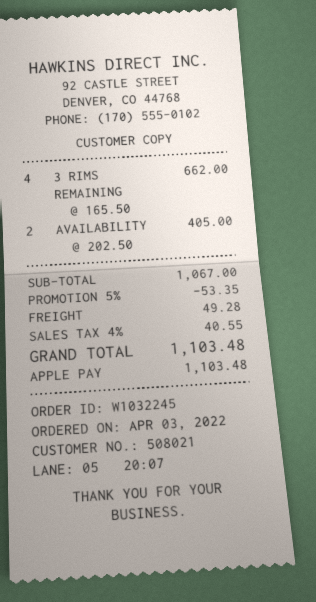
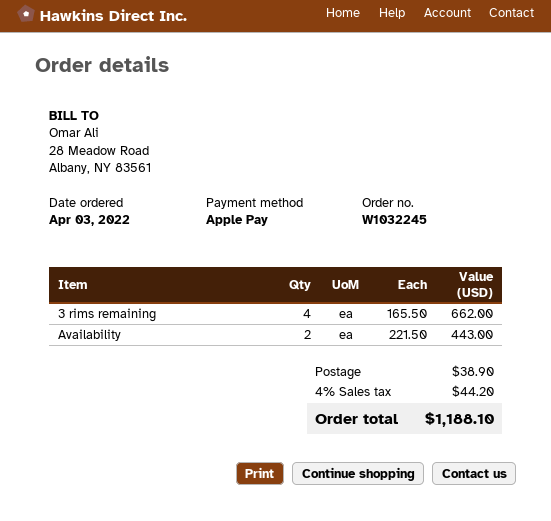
AVAILABILITY: 2 x 202.50 = 405.00 -> 2 x 221.50 = 443.00
discount: 5% = 53.35 -> none
shipping: 49.28 -> 38.90
tax: 4% = 40.55 -> 4% = 44.20
total: 1103.48 -> 1188.10

